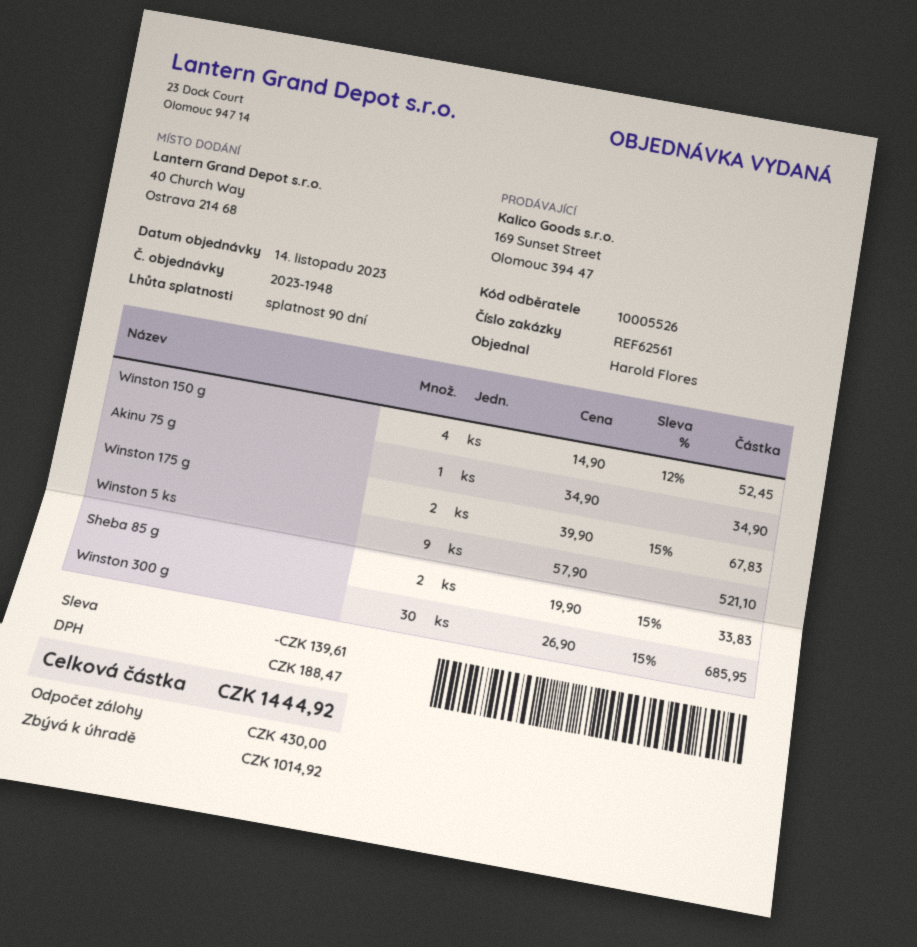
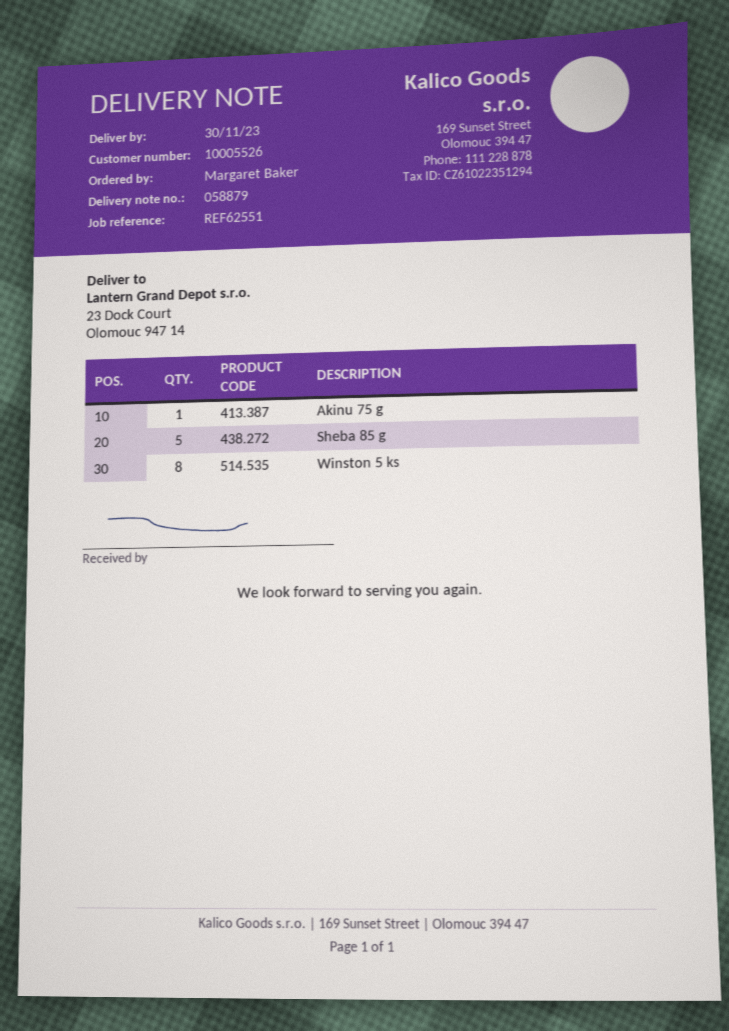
reference: REF62561 -> REF62551
ordered by: Harold Flores -> Margaret Baker
ship to: 40 Church Way, Ostrava 214 68 -> 23 Dock Court, Olomouc 947 14
Winston 150 g: 4 -> none
Winston 175 g: 2 -> none
Winston 5 ks: 9 -> 8
Sheba 85 g: 2 -> 5
Winston 300 g: 30 -> none

